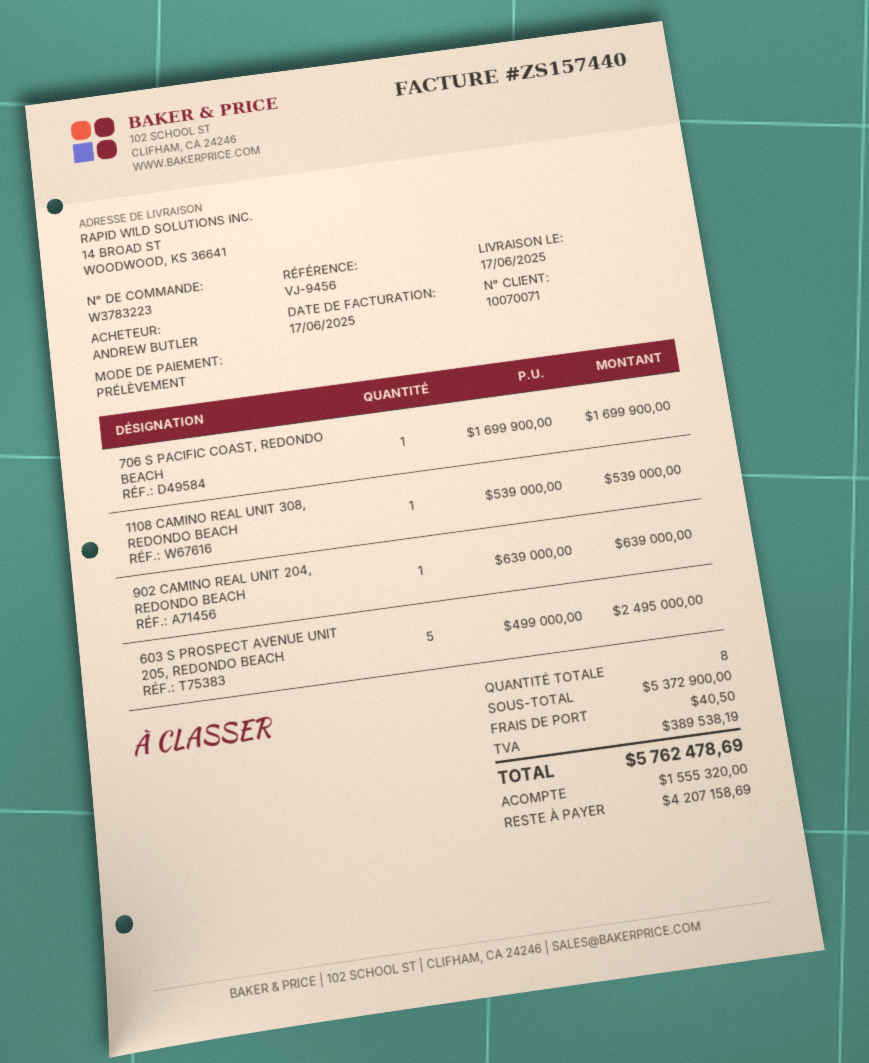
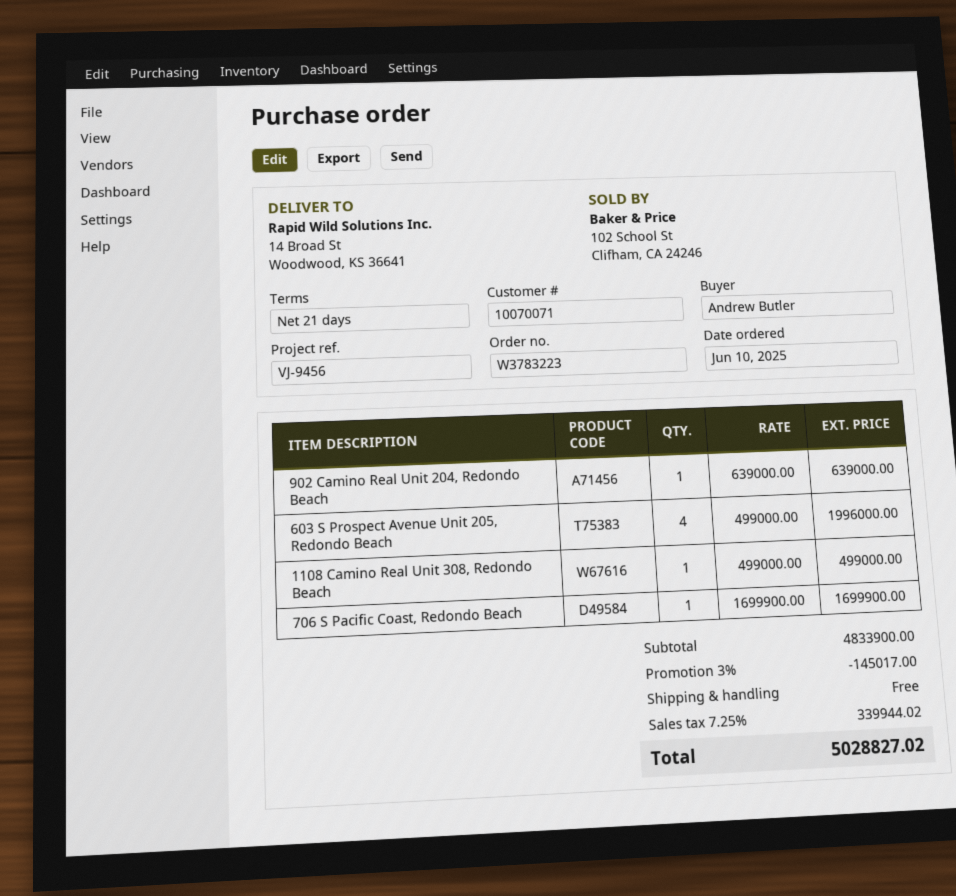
1108 CAMINO REAL UNIT 308, REDONDO BEACH: 1 x 539000.00 = 539000.00 -> 1 x 499000.00 = 499000.00
603 S PROSPECT AVENUE UNIT 205, REDONDO BEACH: 5 x 499000.00 = 2495000.00 -> 4 x 499000.00 = 1996000.00
subtotal: 5372900.00 -> 4833900.00
discount: none -> 3% = 145017.00
shipping: 40.50 -> 0.00
tax: 389538.19 -> 339944.02
total: 5762478.69 -> 5028827.02

